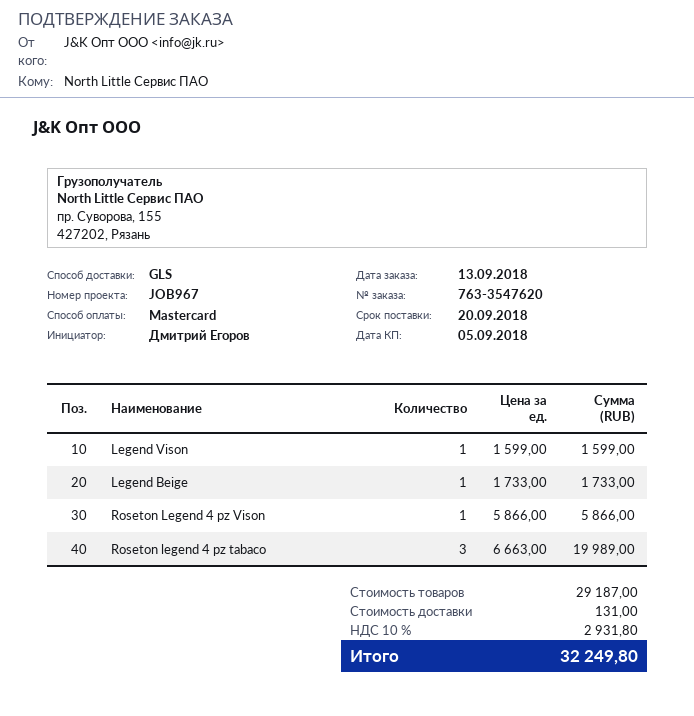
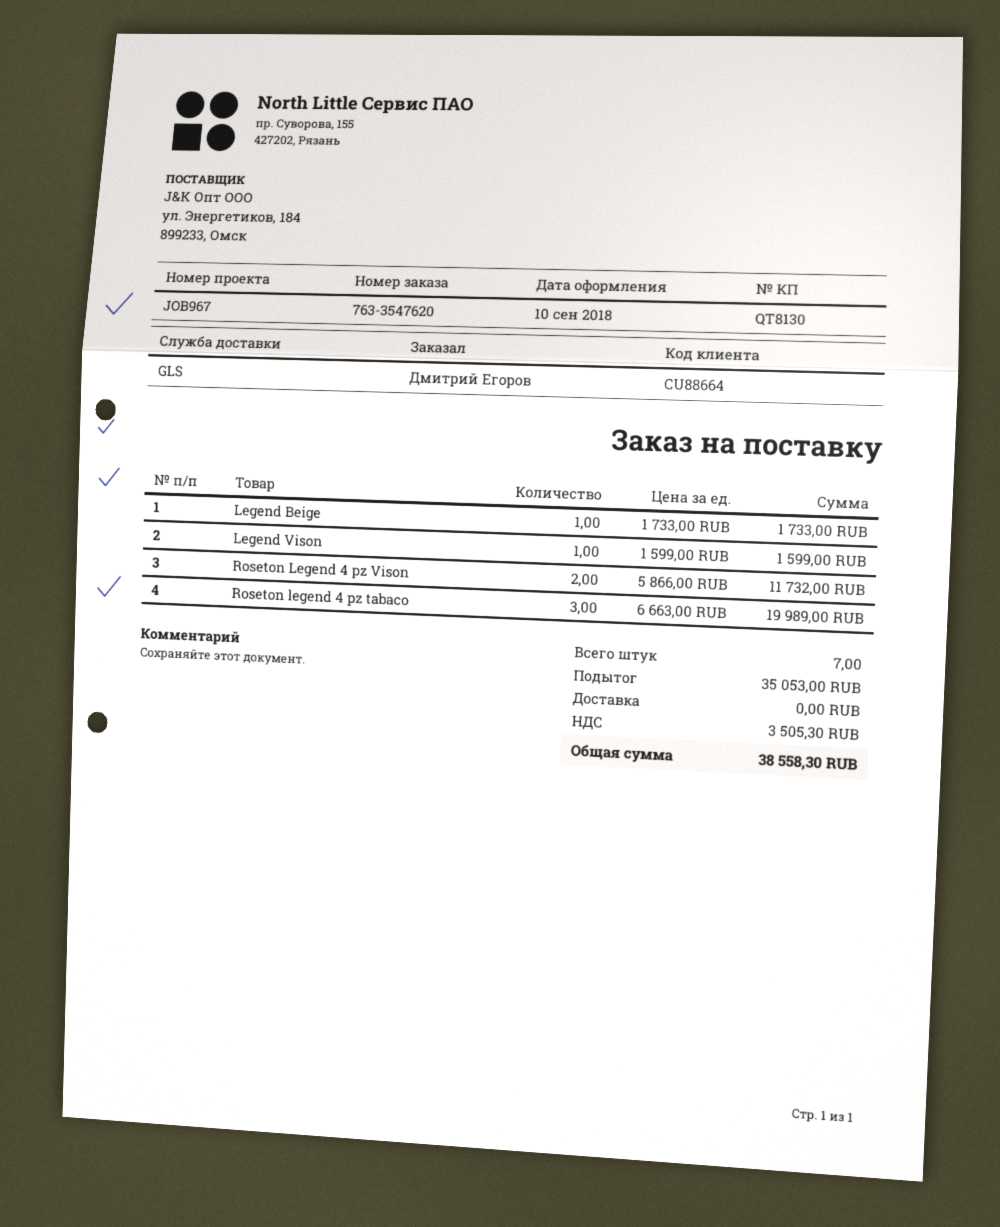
order date: 2018-09-13 -> 2018-09-10
Roseton Legend 4 pz Vison: 1 x 5866.00 = 5866.00 -> 2 x 5866.00 = 11732.00
subtotal: 29187.00 -> 35053.00
shipping: 131.00 -> 0.00
tax: 2931.80 -> 3505.30
total: 32249.80 -> 38558.30

